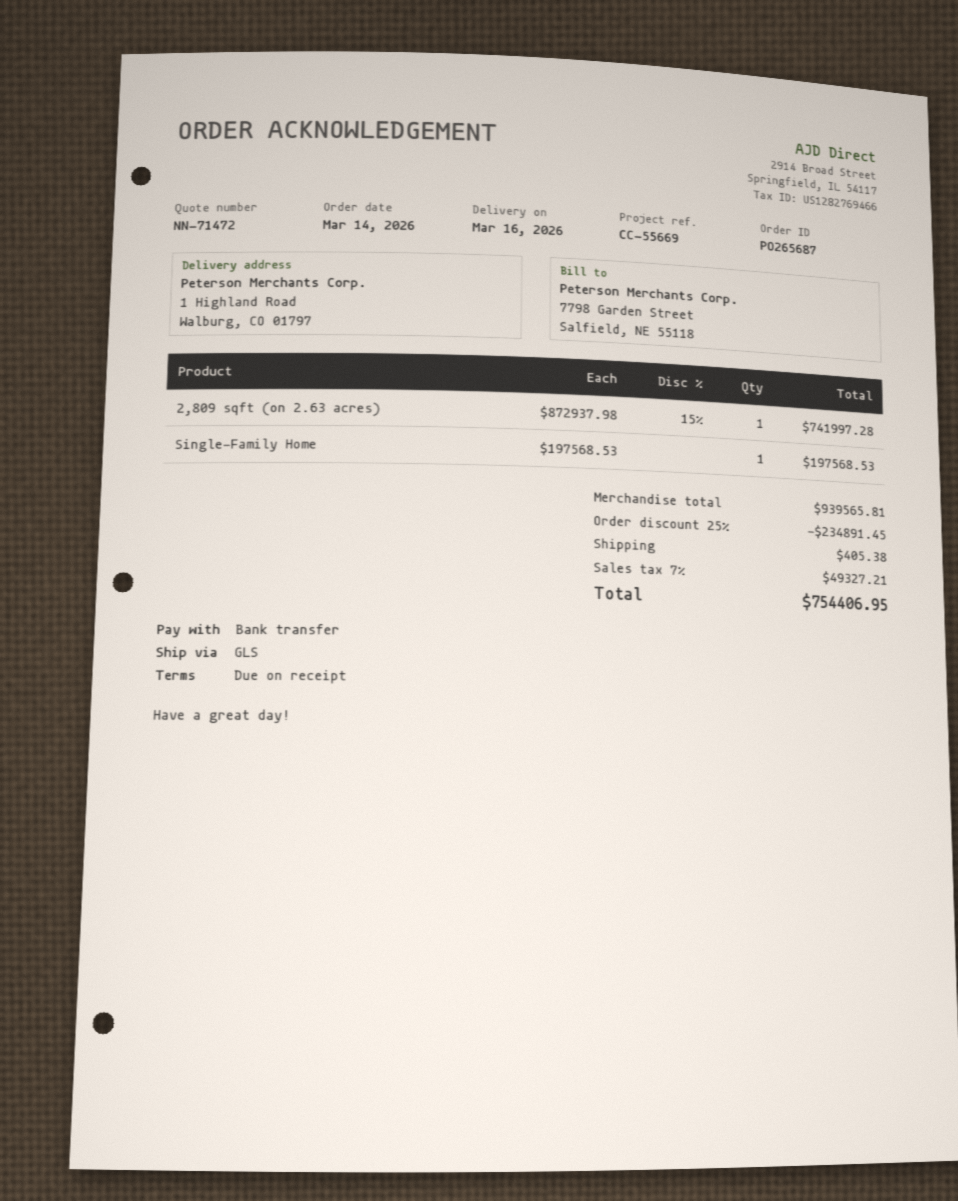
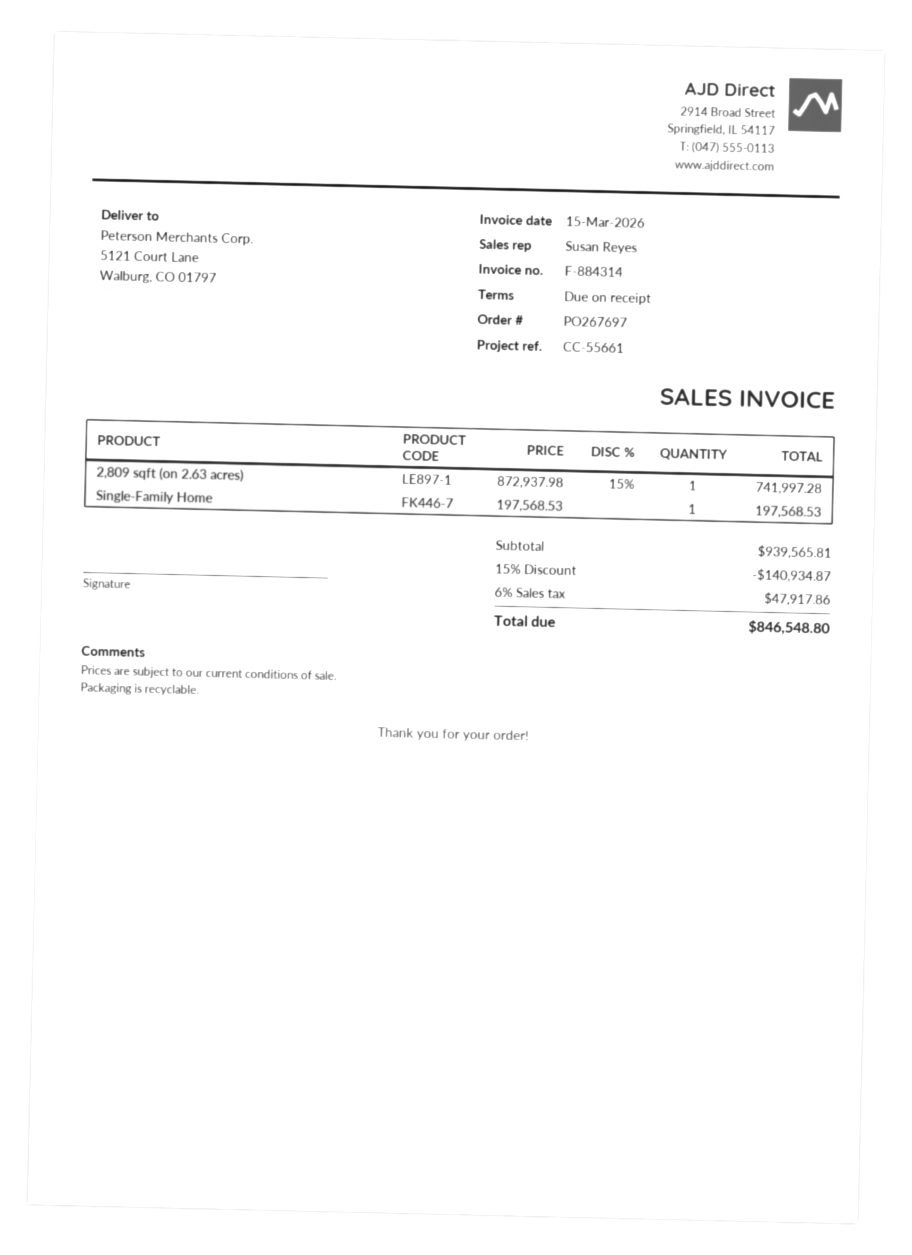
order number: PO265687 -> PO267697
reference: CC-55669 -> CC-55661
ship to: 1 Highland Road, Walburg, CO 01797 -> 5121 Court Lane, Walburg, CO 01797
discount: 25% = 234891.45 -> 15% = 140934.87
shipping: 405.38 -> none
tax: 7% = 49327.21 -> 6% = 47917.86
total: 754406.95 -> 846548.80

